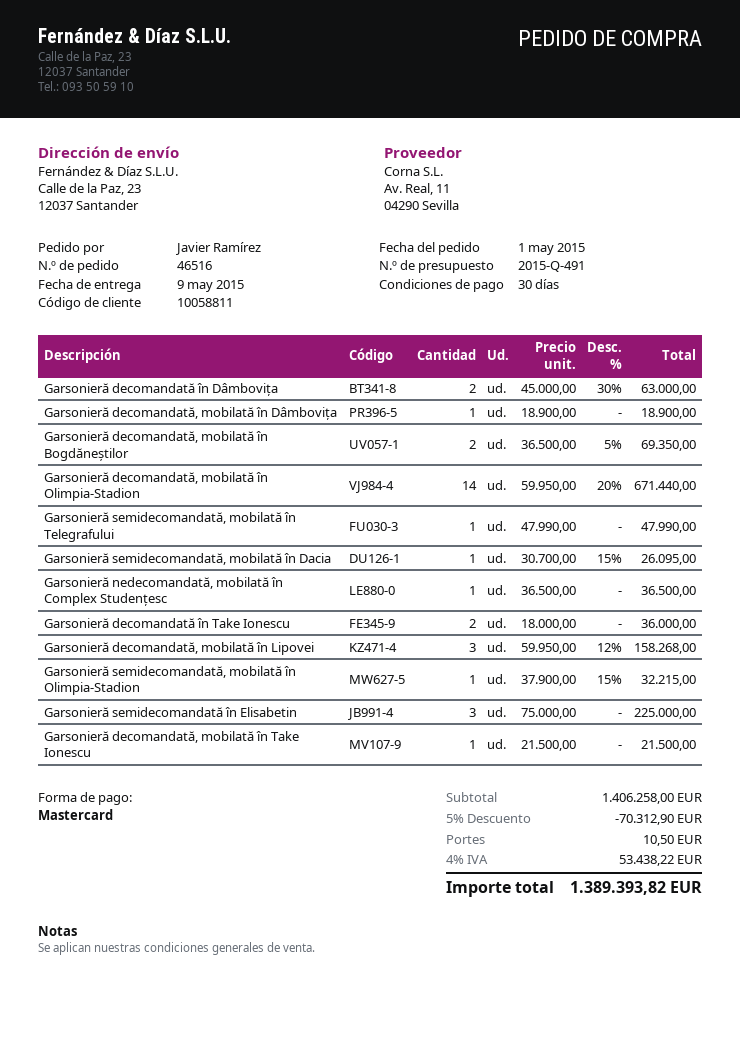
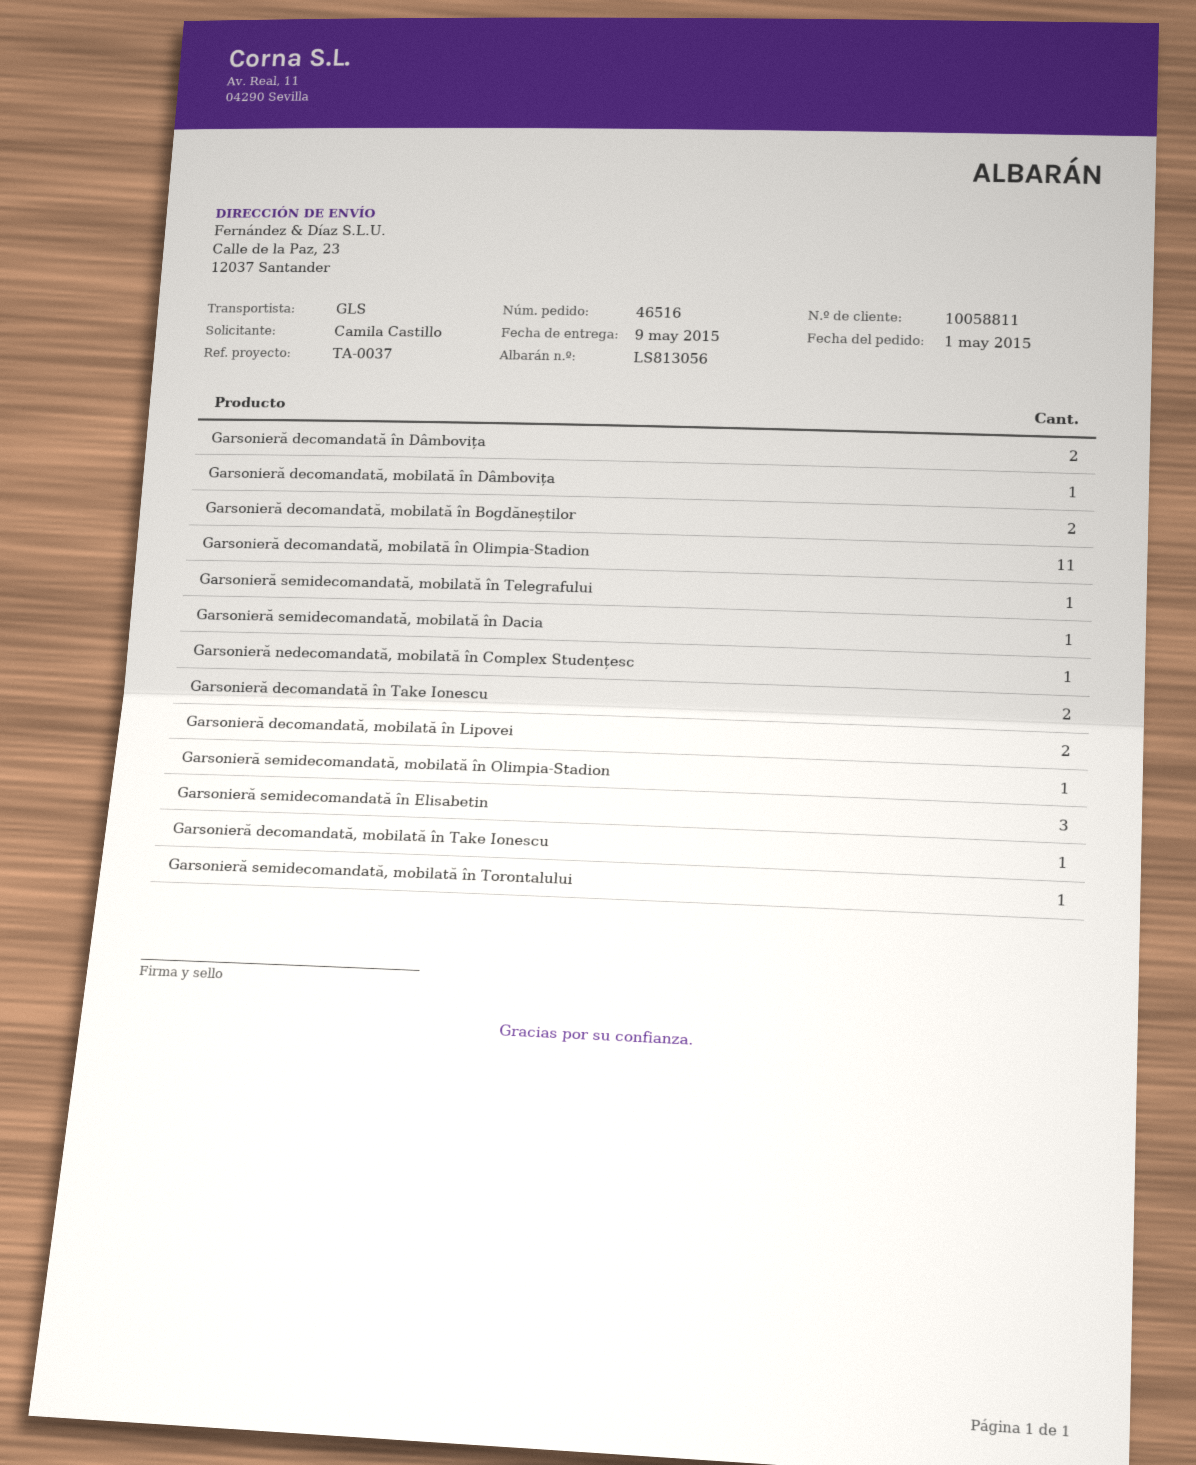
ordered by: Javier Ramírez -> Camila Castillo
Garsonieră decomandată, mobilată în Olimpia-Stadion: 14 -> 11
Garsonieră decomandată, mobilată în Lipovei: 3 -> 2
Garsonieră semidecomandată, mobilată în Torontalului: none -> 1

